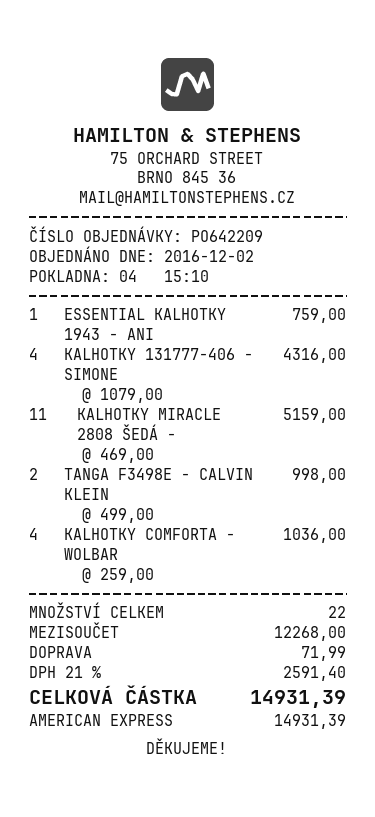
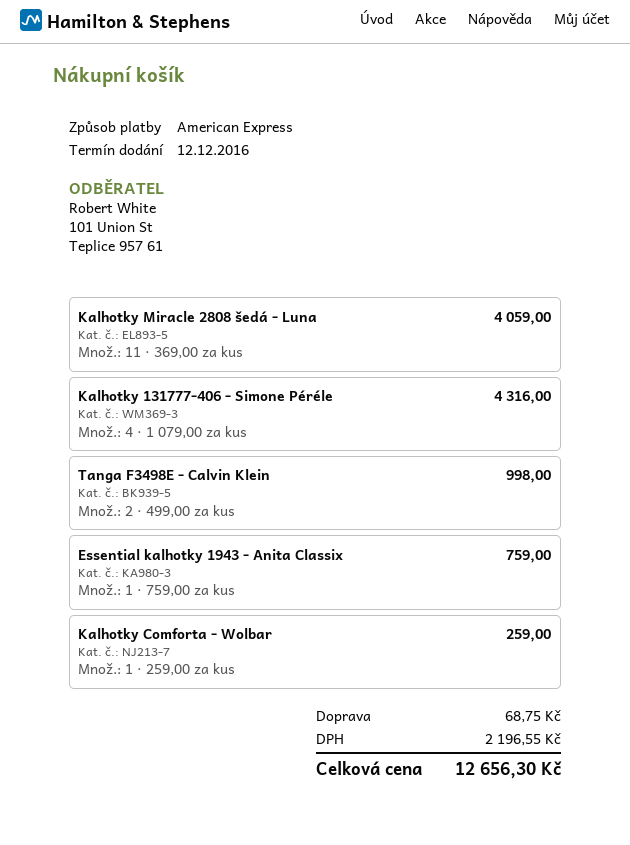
KALHOTKY MIRACLE 2808 ŠEDÁ -: 11 x 469.00 = 5159.00 -> 11 x 369.00 = 4059.00
KALHOTKY COMFORTA - WOLBAR: 4 x 259.00 = 1036.00 -> 1 x 259.00 = 259.00
shipping: 71.99 -> 68.75
tax: 2591.40 -> 2196.55
total: 14931.39 -> 12656.30

